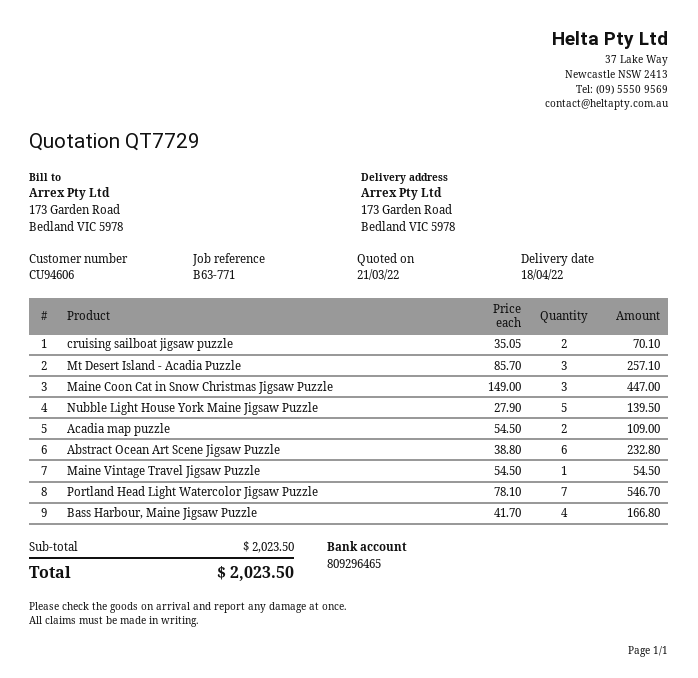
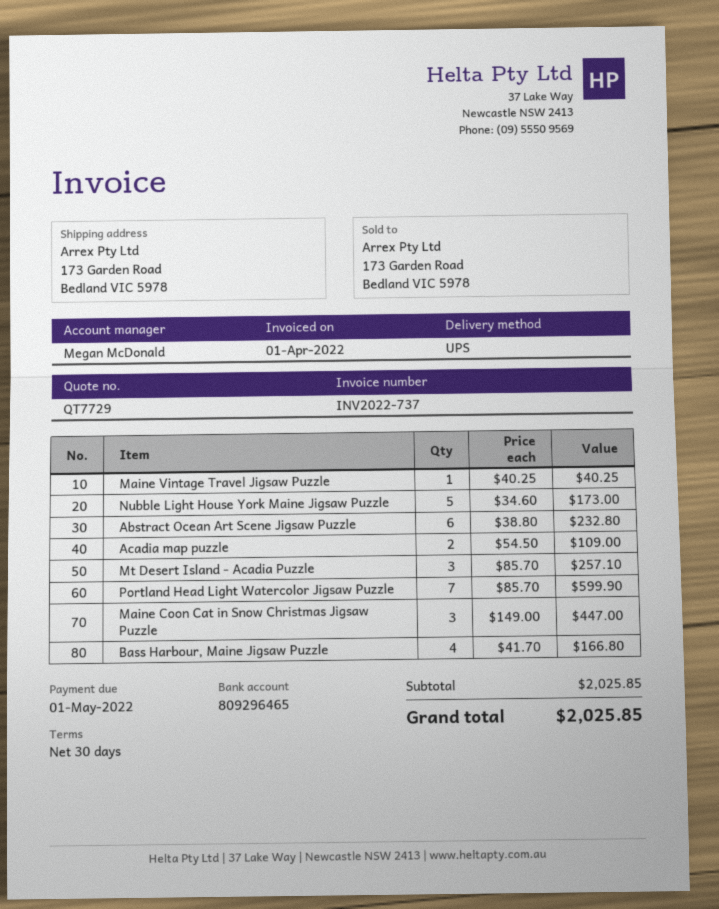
cruising sailboat jigsaw puzzle: 2 x 35.05 = 70.10 -> none
Nubble Light House York Maine Jigsaw Puzzle: 5 x 27.90 = 139.50 -> 5 x 34.60 = 173.00
Maine Vintage Travel Jigsaw Puzzle: 1 x 54.50 = 54.50 -> 1 x 40.25 = 40.25
Portland Head Light Watercolor Jigsaw Puzzle: 7 x 78.10 = 546.70 -> 7 x 85.70 = 599.90
subtotal: 2023.50 -> 2025.85
total: 2023.50 -> 2025.85

